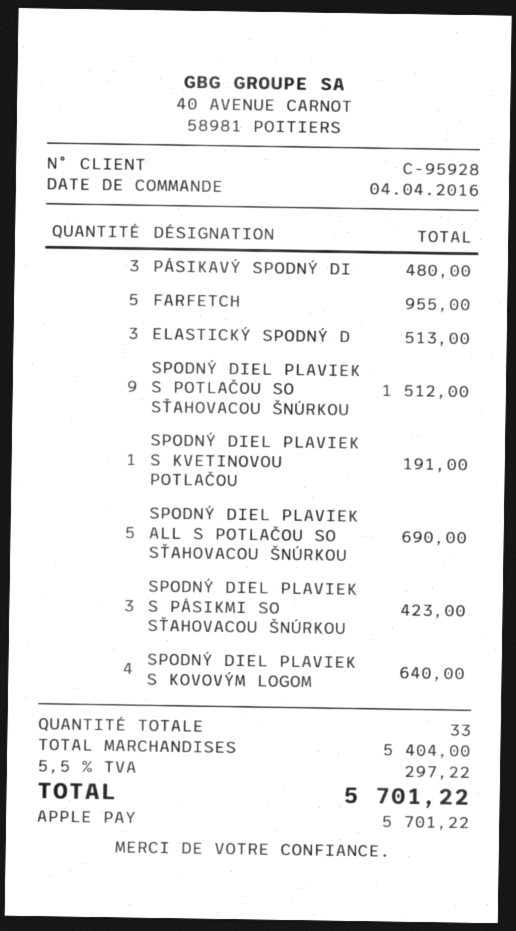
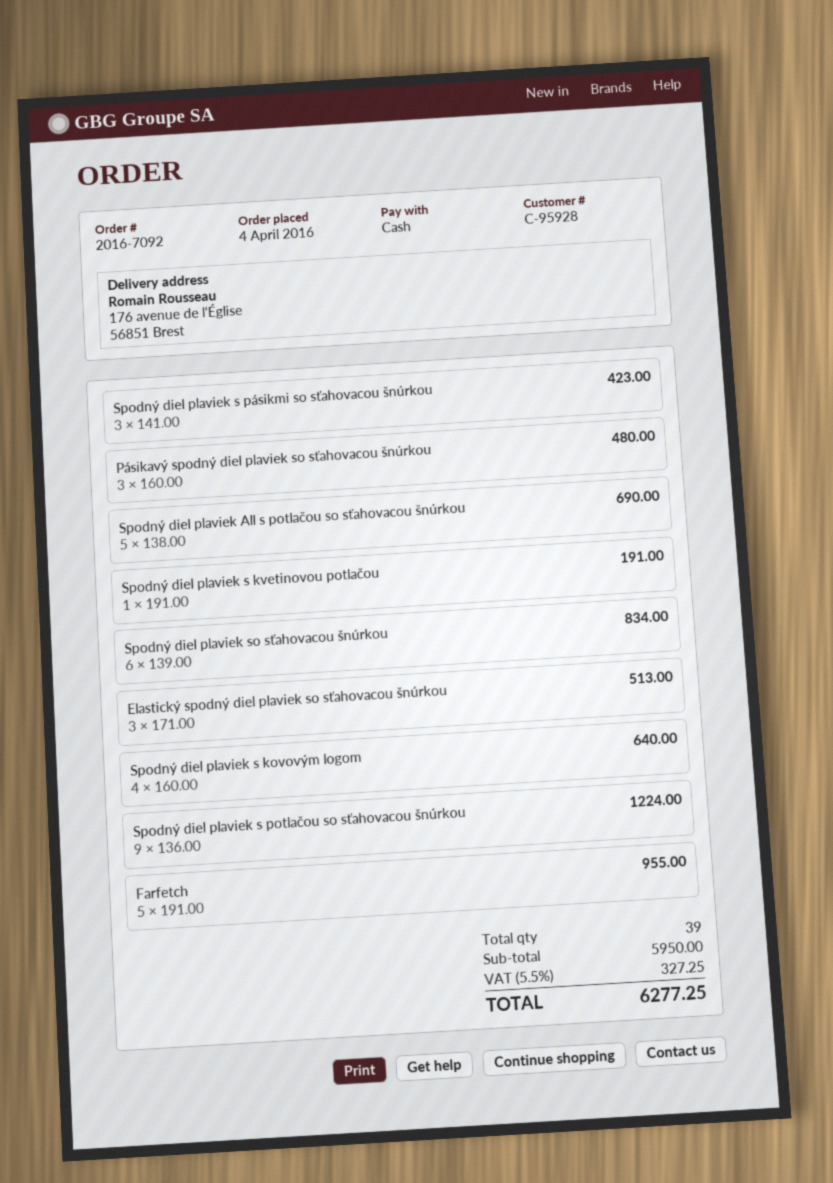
payment method: Apple Pay -> cash
SPODNÝ DIEL PLAVIEK S POTLAČOU SO SŤAHOVACOU ŠNÚRKOU: 9 for 1512.00 -> 9 for 1224.00
Spodný diel plaviek so sťahovacou šnúrkou: none -> 6 for 834.00
total quantity: 33 -> 39
subtotal: 5404.00 -> 5950.00
tax: 5.5% = 297.22 -> 5.5% = 327.25
total: 5701.22 -> 6277.25

